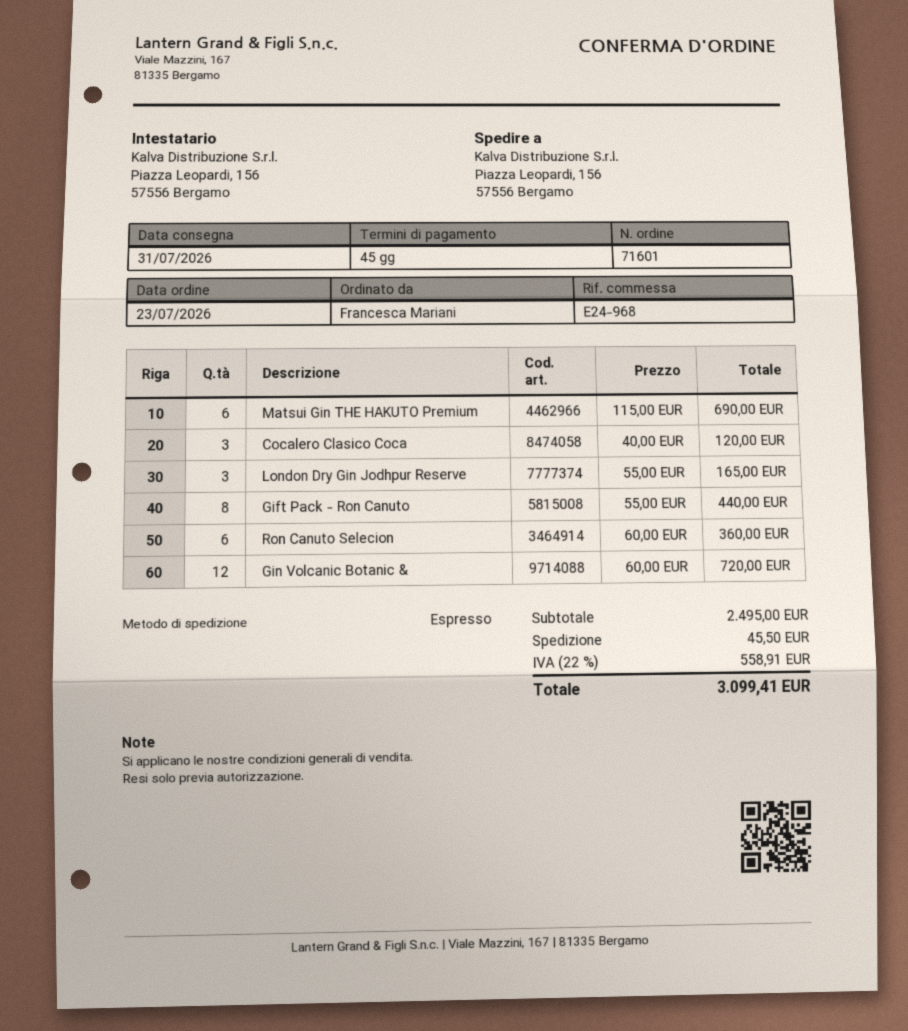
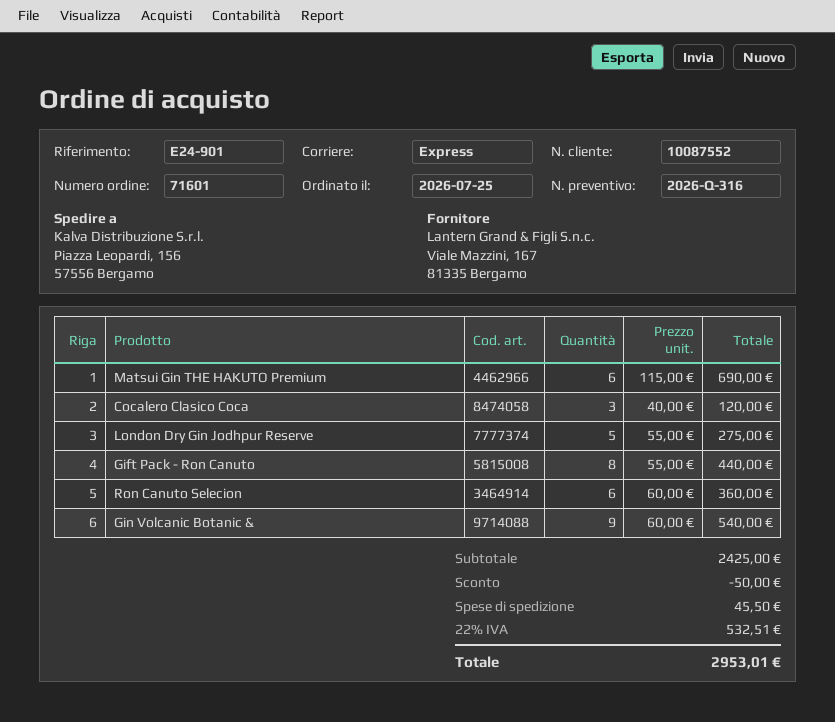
order date: 2026-07-23 -> 2026-07-25
reference: E24-968 -> E24-901
London Dry Gin Jodhpur Reserve: 3 x 55.00 = 165.00 -> 5 x 55.00 = 275.00
Gin Volcanic Botanic &: 12 x 60.00 = 720.00 -> 9 x 60.00 = 540.00
subtotal: 2495.00 -> 2425.00
discount: none -> 50.00
tax: 22% = 558.91 -> 22% = 532.51
total: 3099.41 -> 2953.01

